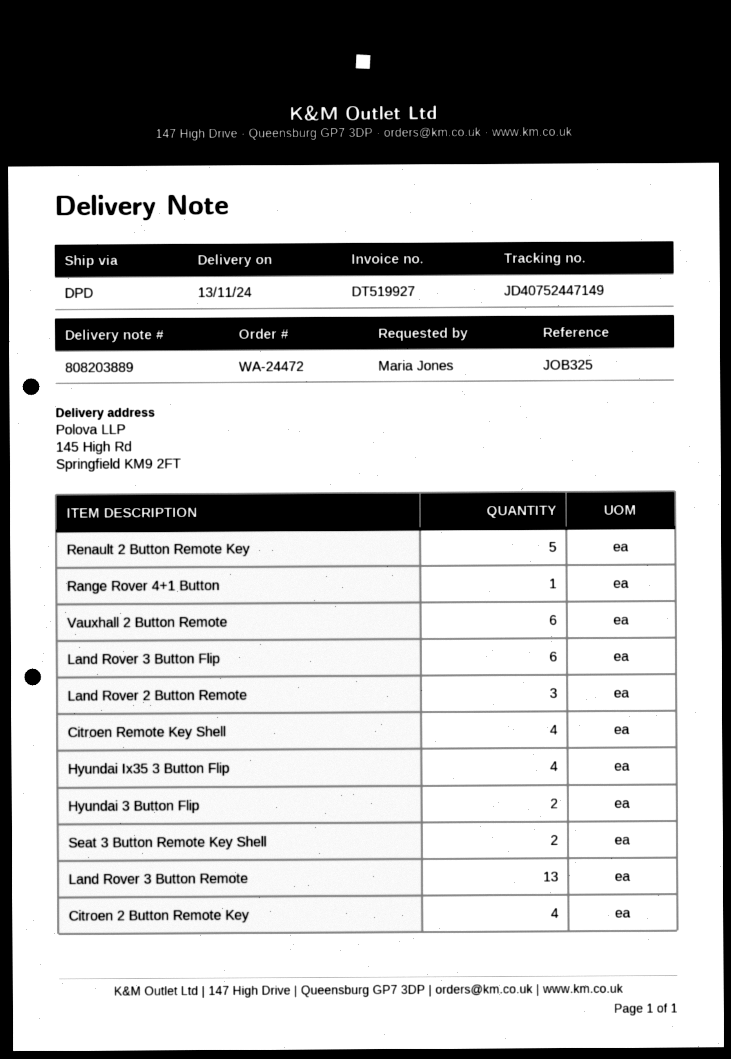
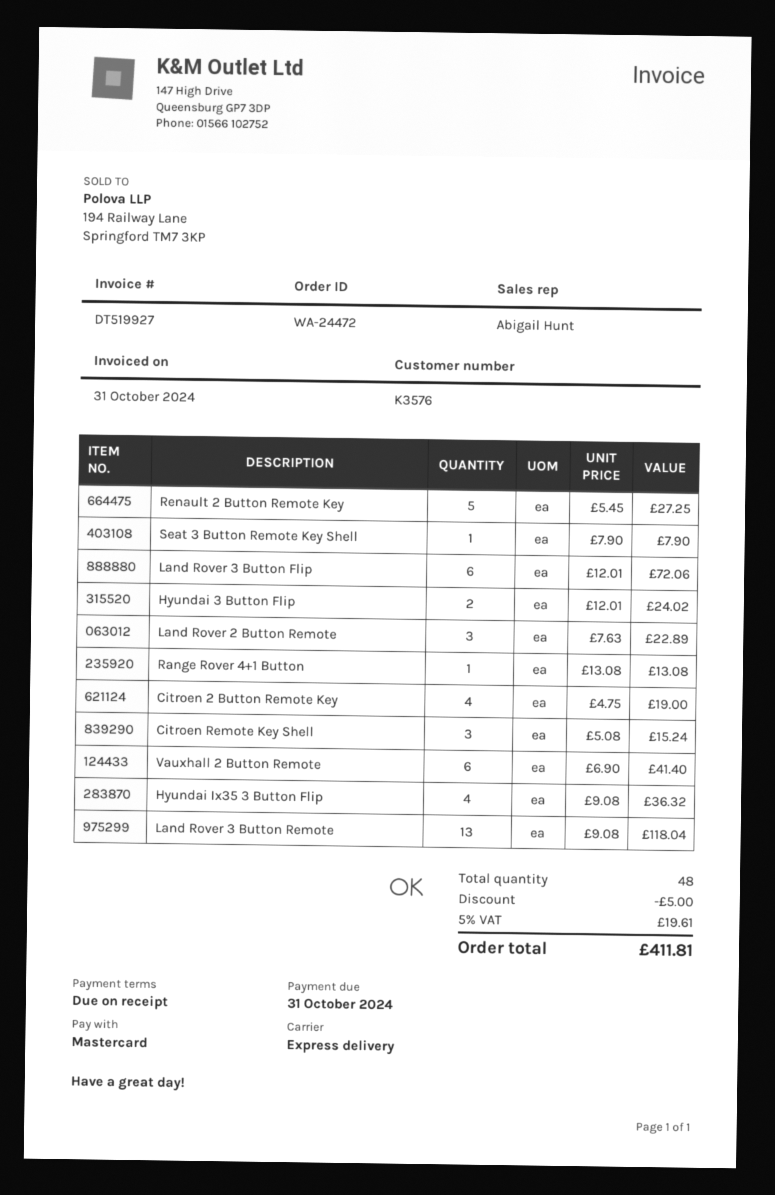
shipping method: DPD -> express
Citroen Remote Key Shell: 4 -> 3
Seat 3 Button Remote Key Shell: 2 -> 1

